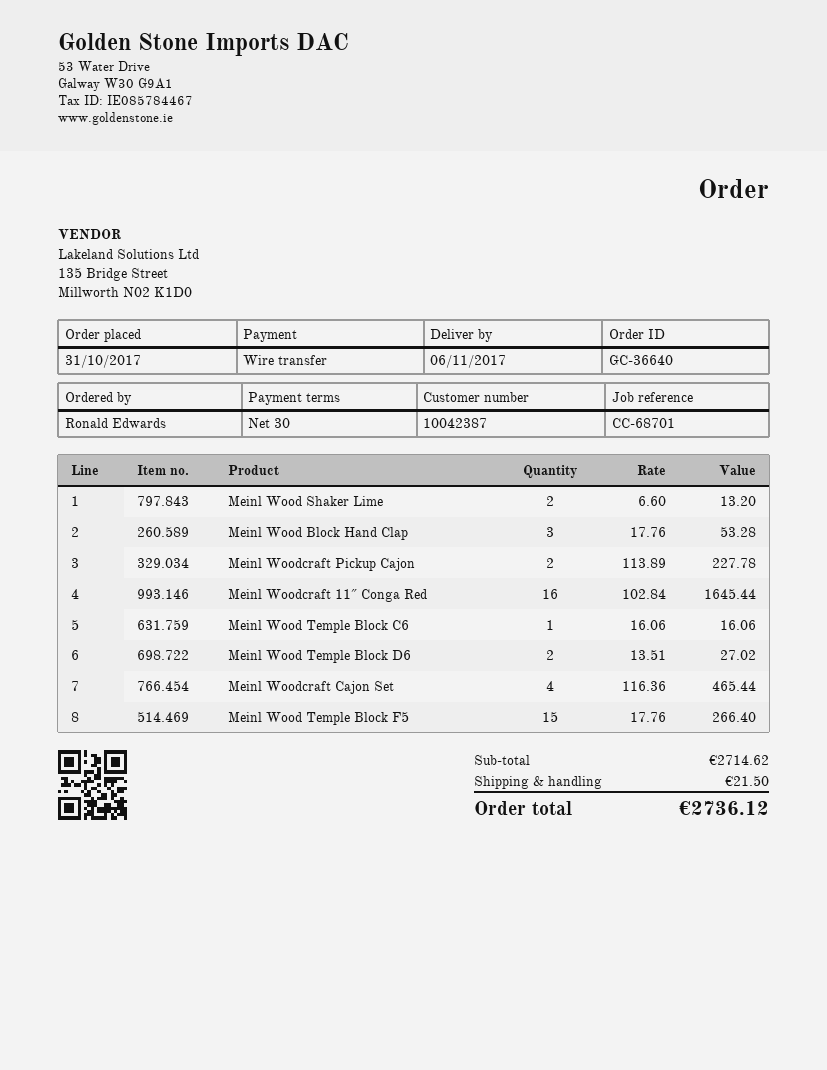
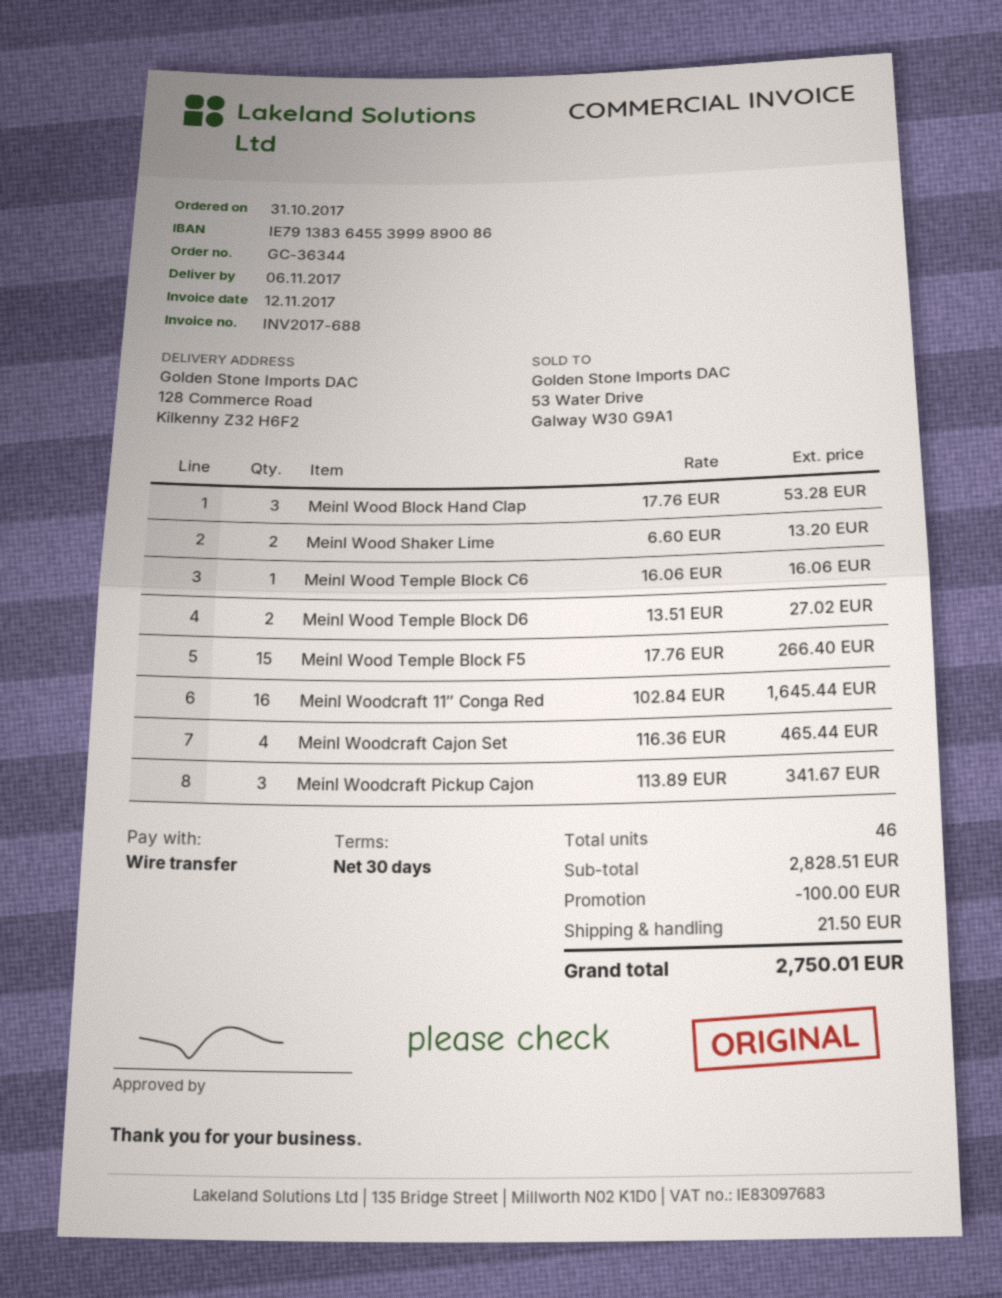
order number: GC-36640 -> GC-36344
Meinl Woodcraft Pickup Cajon: 2 x 113.89 = 227.78 -> 3 x 113.89 = 341.67
subtotal: 2714.62 -> 2828.51
discount: none -> 100.00
total: 2736.12 -> 2750.01

